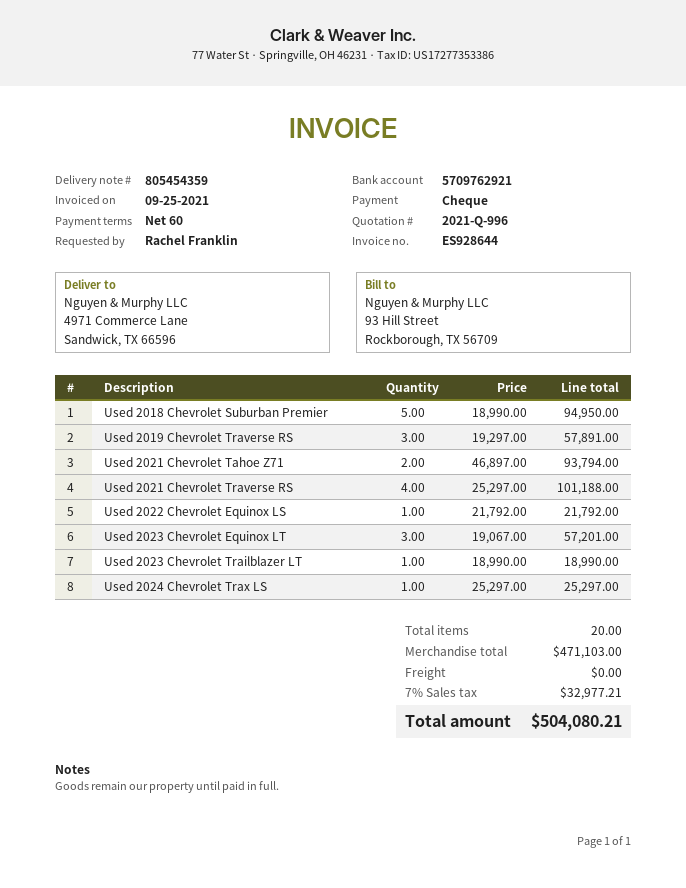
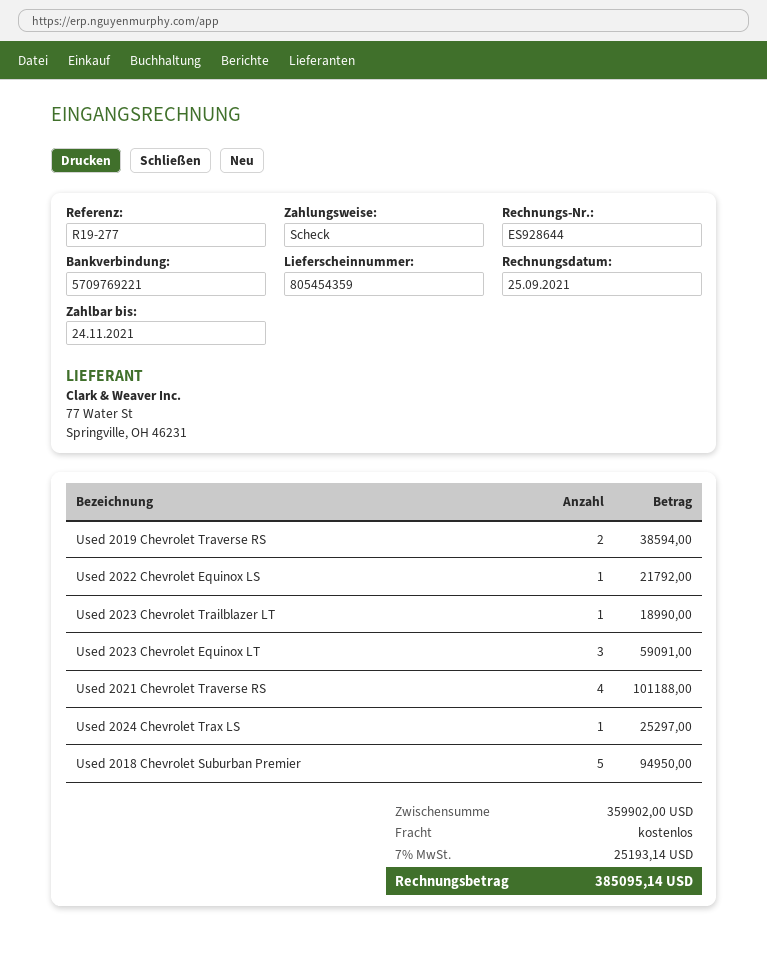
bank account: 5709762921 -> 5709769221
Used 2019 Chevrolet Traverse RS: 3 for 57891.00 -> 2 for 38594.00
Used 2021 Chevrolet Tahoe Z71: 2 for 93794.00 -> none
Used 2023 Chevrolet Equinox LT: 3 for 57201.00 -> 3 for 59091.00
subtotal: 471103.00 -> 359902.00
tax: 7% = 32977.21 -> 7% = 25193.14
total: 504080.21 -> 385095.14

